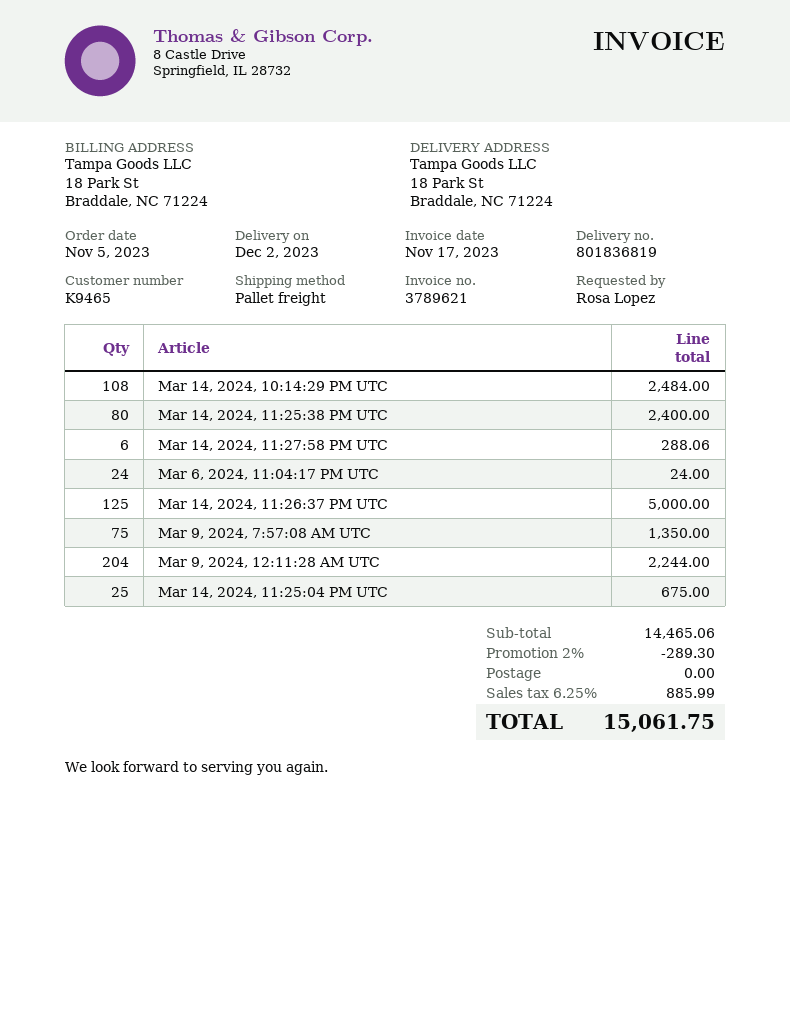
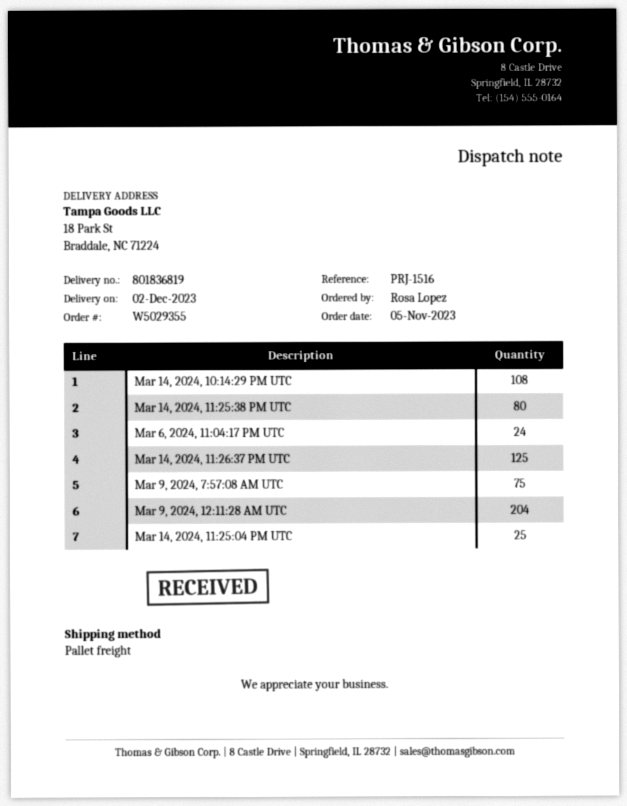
Mar 14, 2024, 11:27:58 PM UTC: 6 -> none

